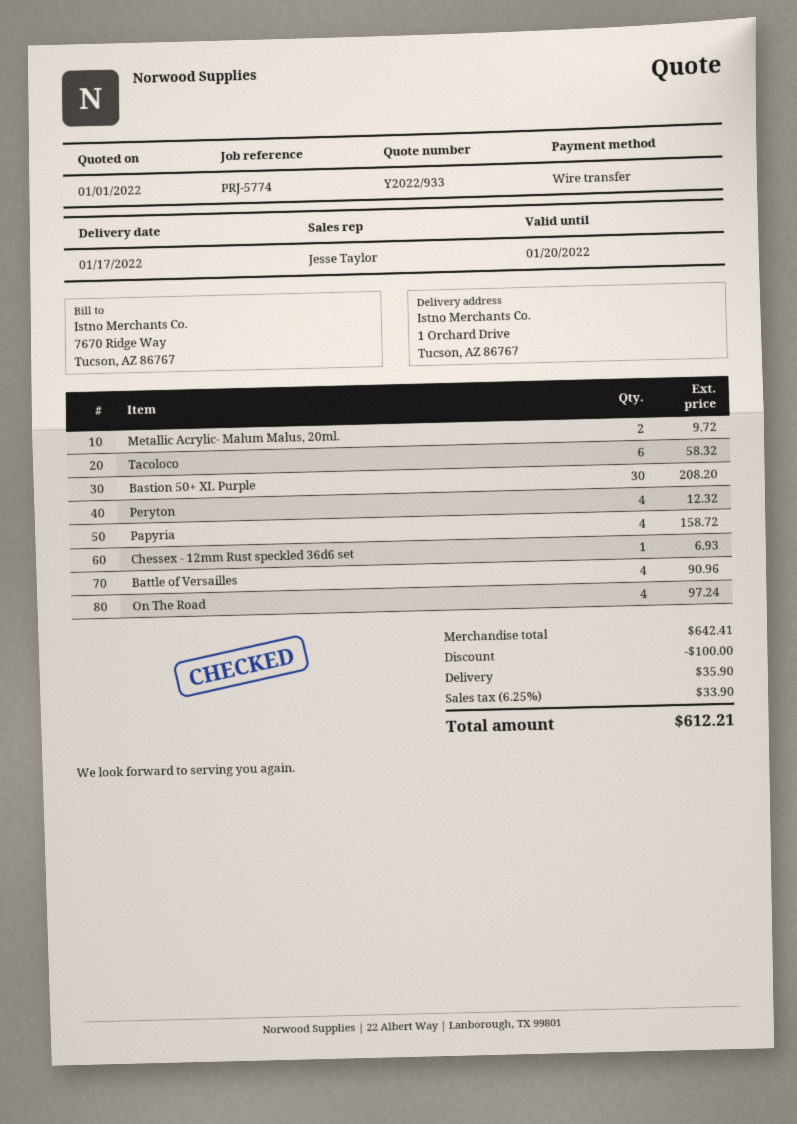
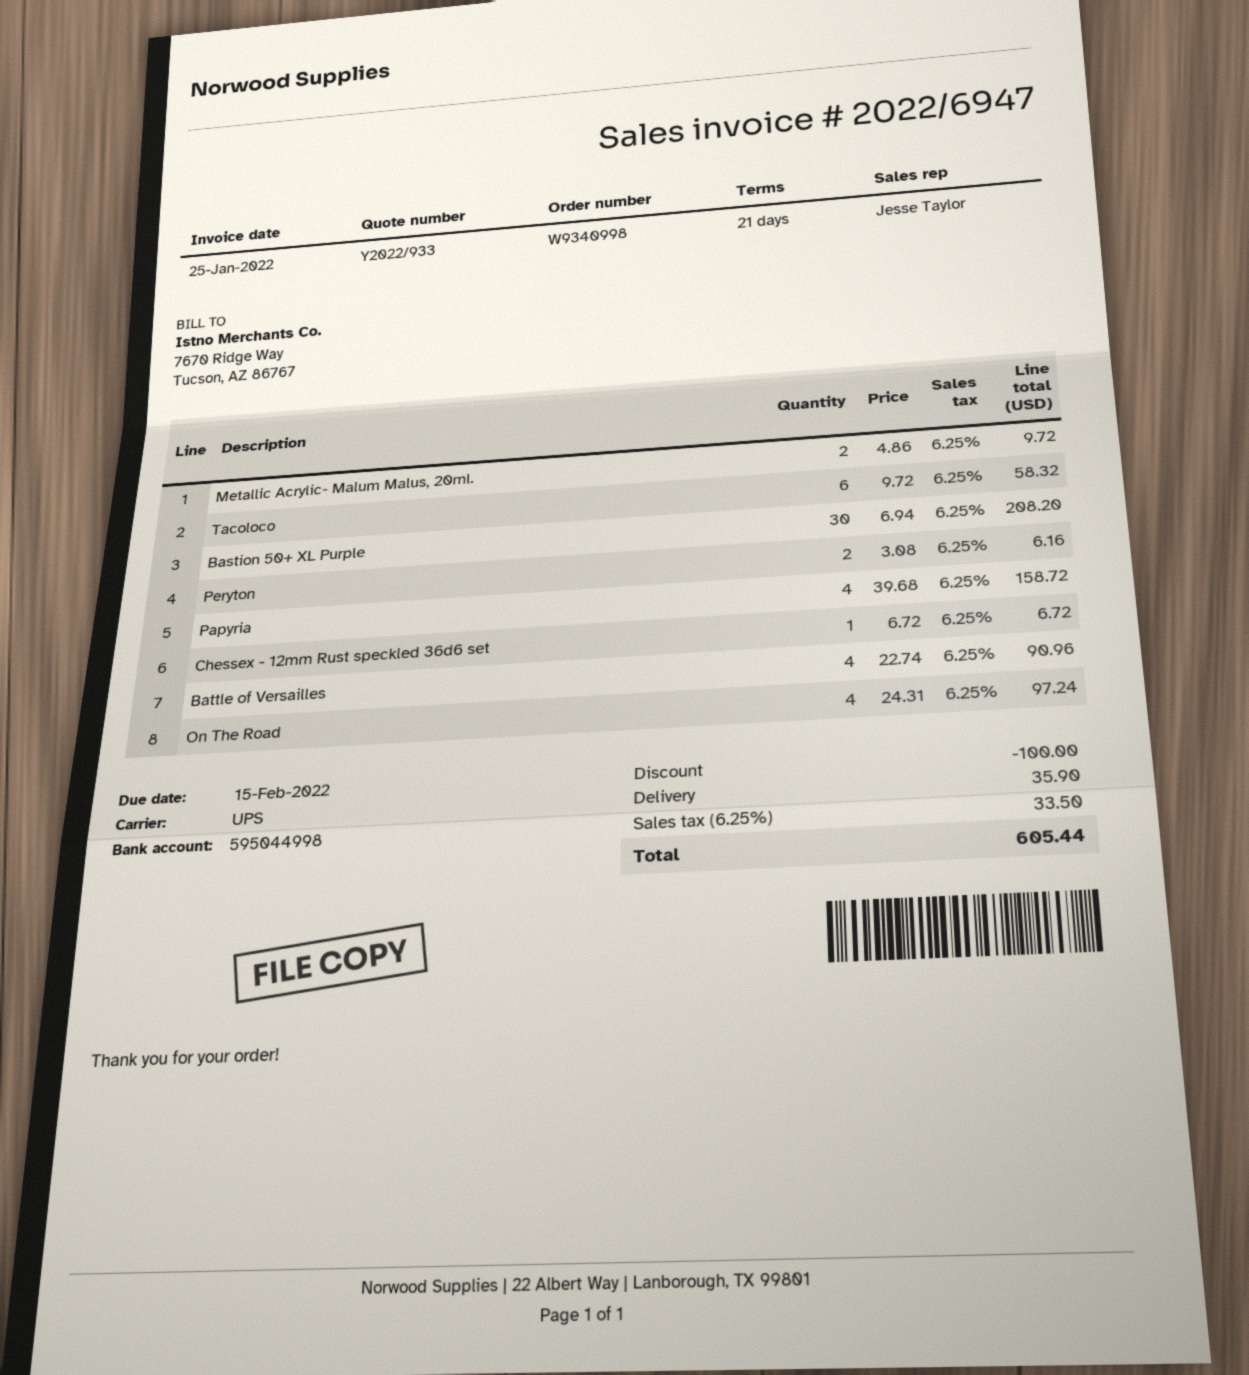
Peryton: 4 for 12.32 -> 2 for 6.16
Chessex - 12mm Rust speckled 36d6 set: 1 for 6.93 -> 1 for 6.72
tax: 6.25% = 33.90 -> 6.25% = 33.50
total: 612.21 -> 605.44

